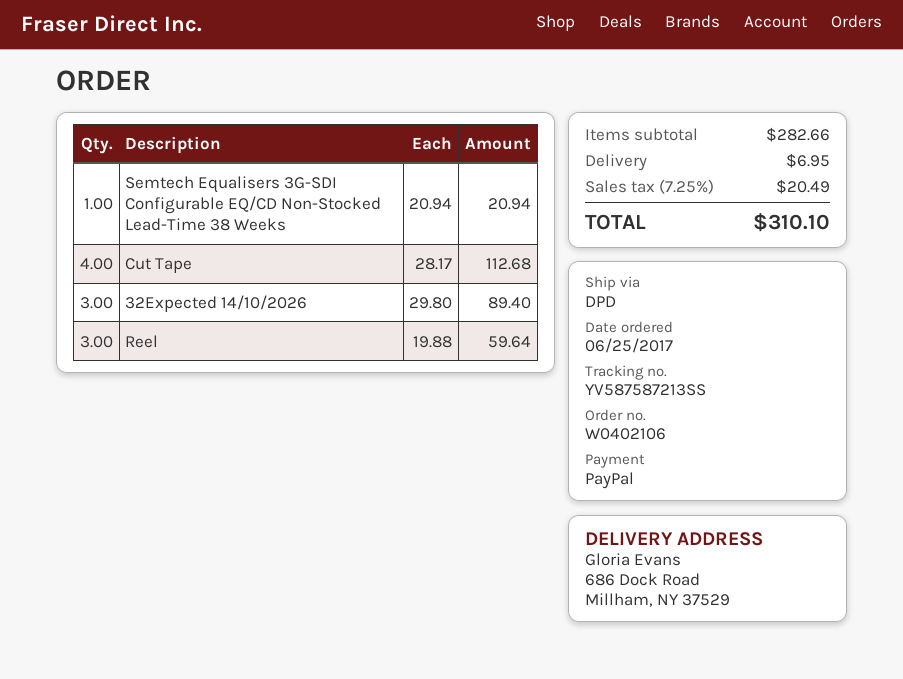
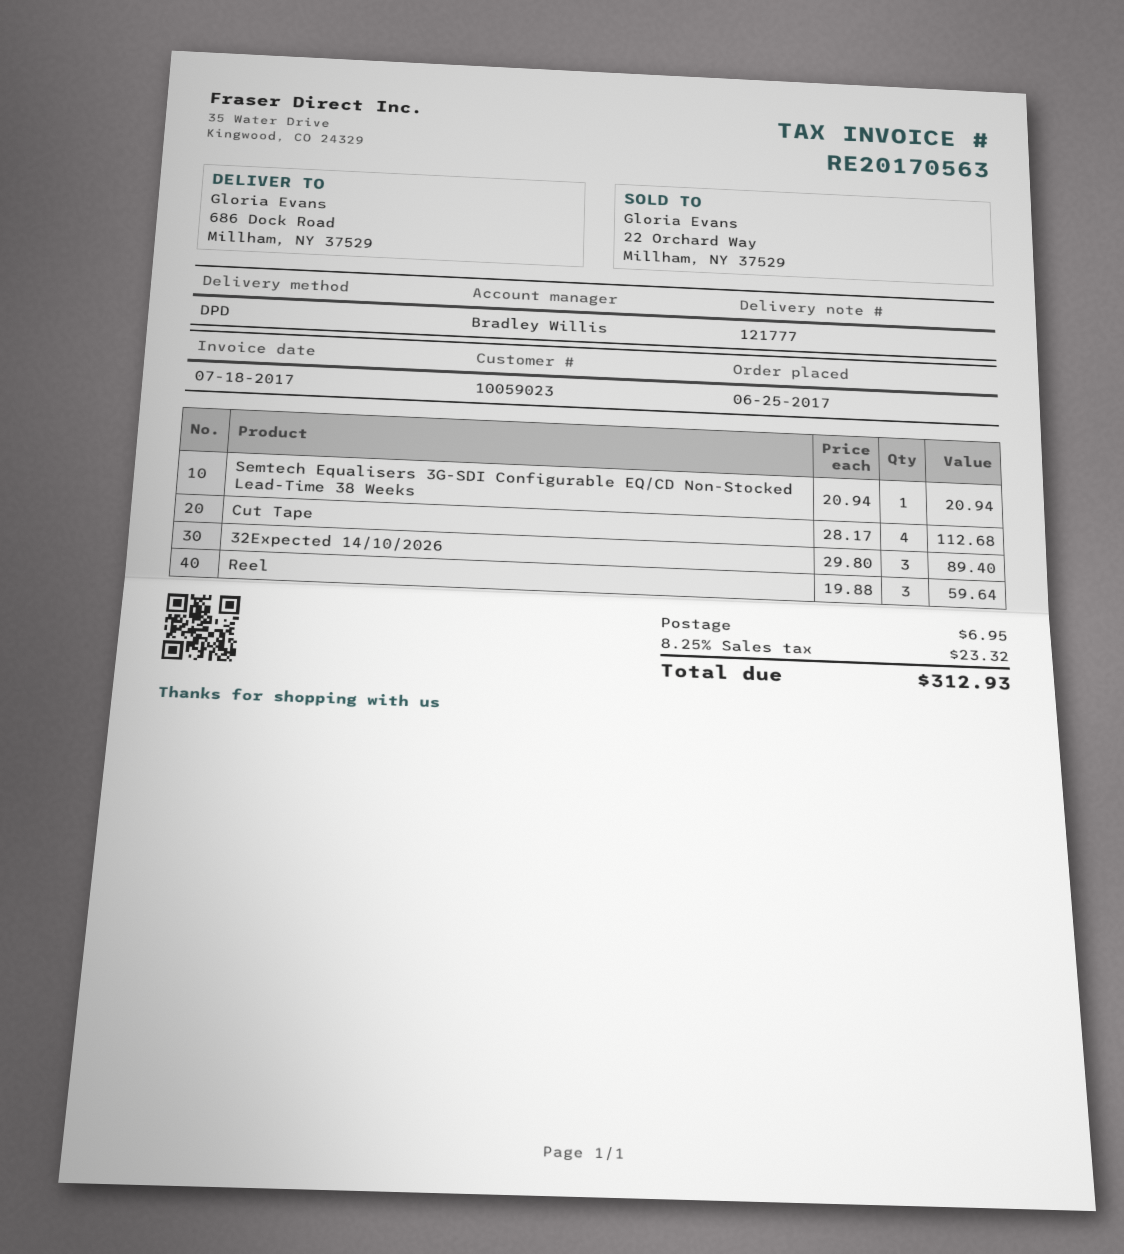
tax: 7.25% = 20.49 -> 8.25% = 23.32
total: 310.10 -> 312.93

